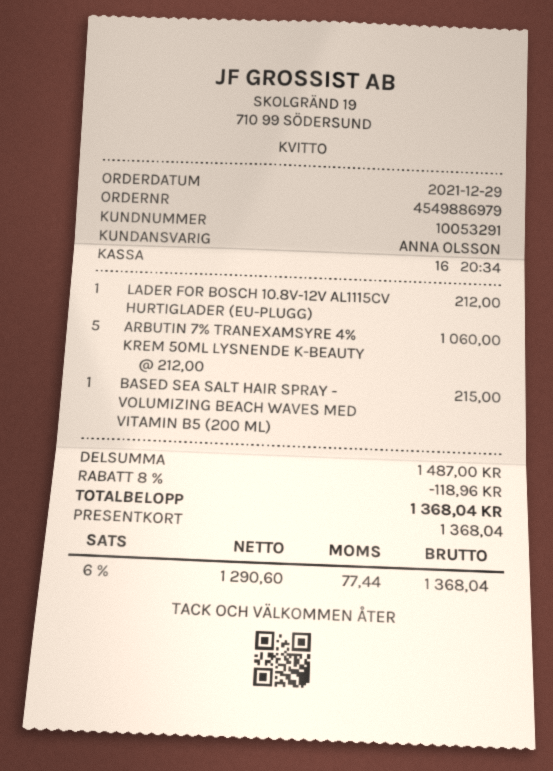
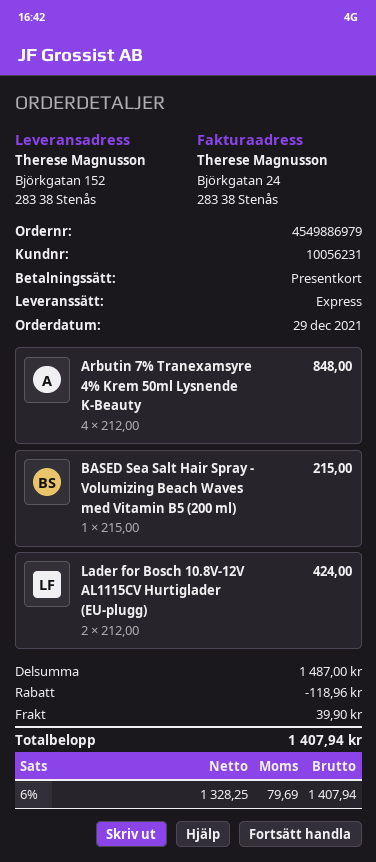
customer number: 10053291 -> 10056231
LADER FOR BOSCH 10.8V-12V AL1115CV HURTIGLADER (EU-PLUGG): 1 x 212.00 = 212.00 -> 2 x 212.00 = 424.00
ARBUTIN 7% TRANEXAMSYRE 4% KREM 50ML LYSNENDE K-BEAUTY: 5 x 212.00 = 1060.00 -> 4 x 212.00 = 848.00
shipping: none -> 39.90
net: 1290.60 -> 1328.25
tax: 6% = 77.44 -> 6% = 79.69
total: 1368.04 -> 1407.94

